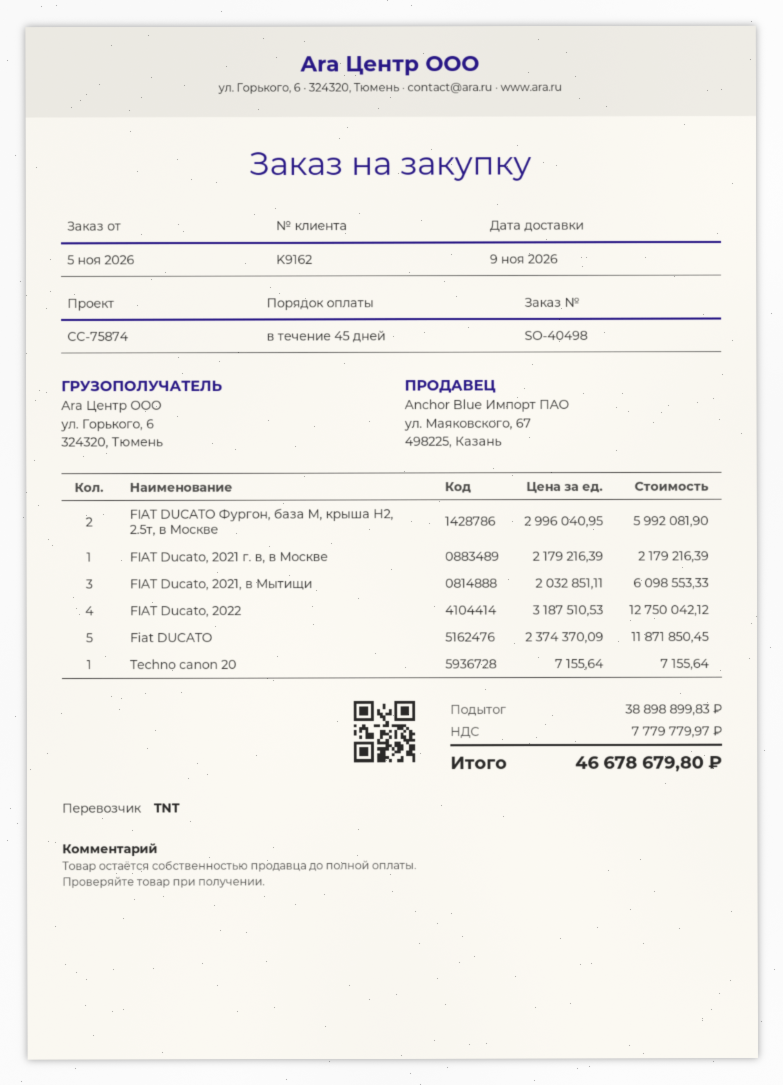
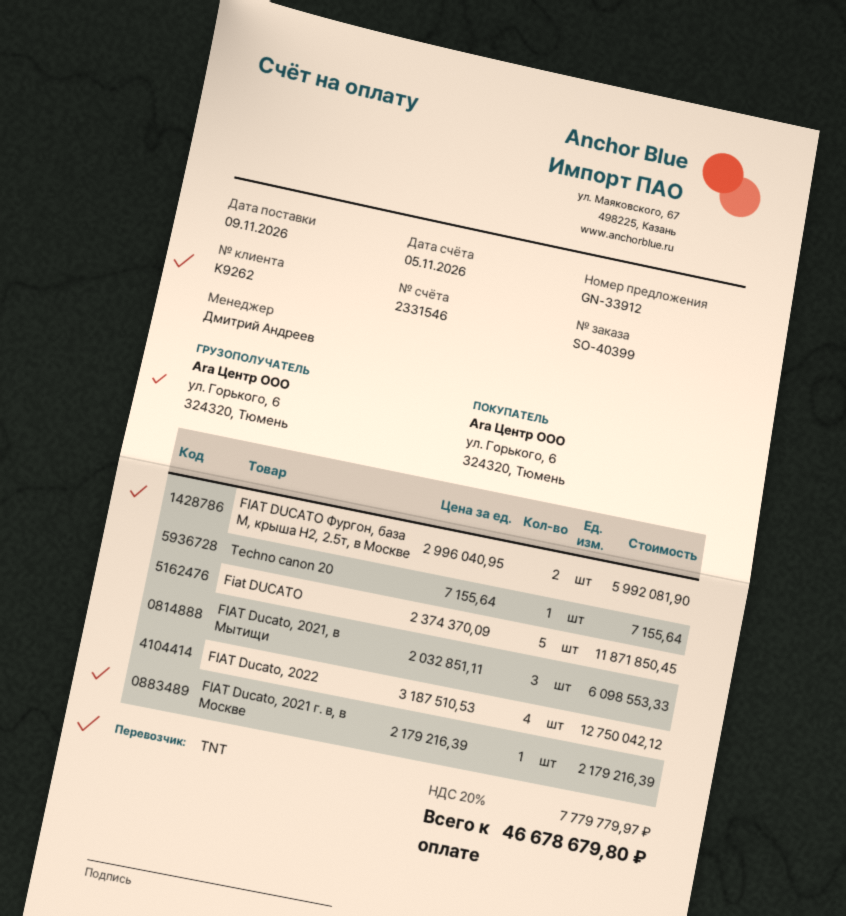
order number: SO-40498 -> SO-40399
customer number: K9162 -> K9262

